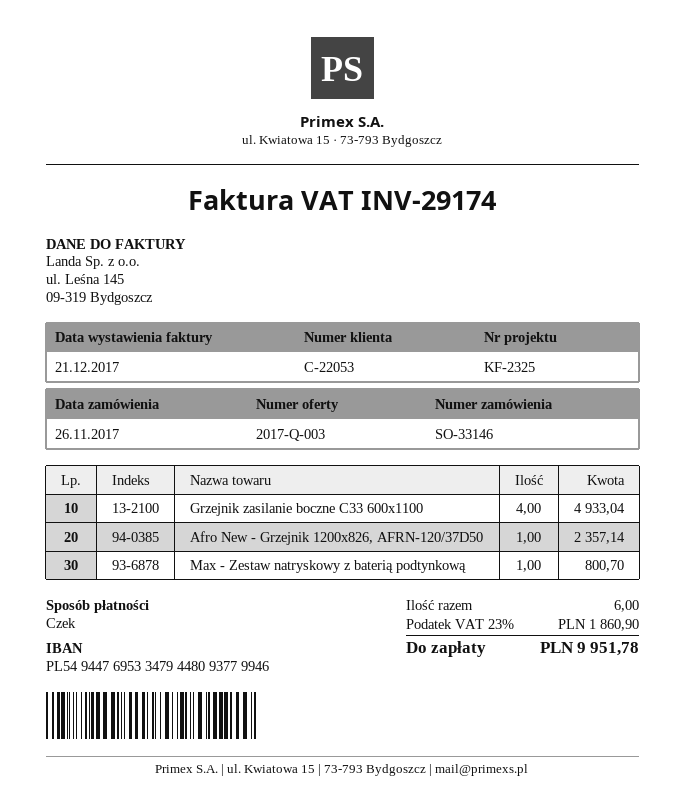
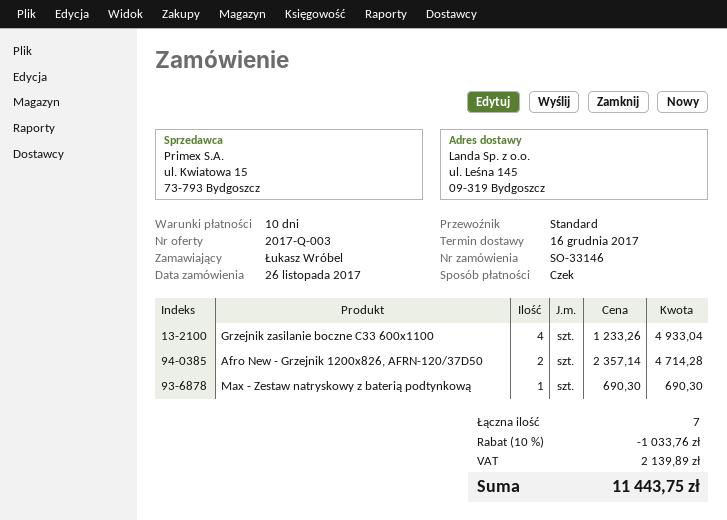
Afro New - Grzejnik 1200x826, AFRN-120/37D50: 1 for 2357.14 -> 2 for 4714.28
Max - Zestaw natryskowy z baterią podtynkową: 1 for 800.70 -> 1 for 690.30
total quantity: 6 -> 7
discount: none -> 10% = 1033.76
tax: 1860.90 -> 2139.89
total: 9951.78 -> 11443.75

